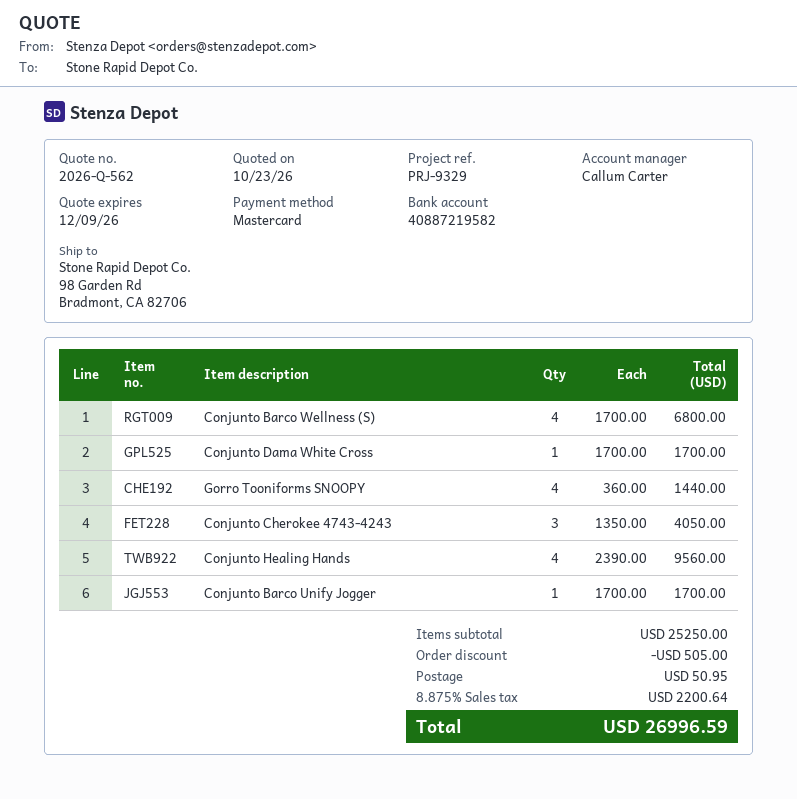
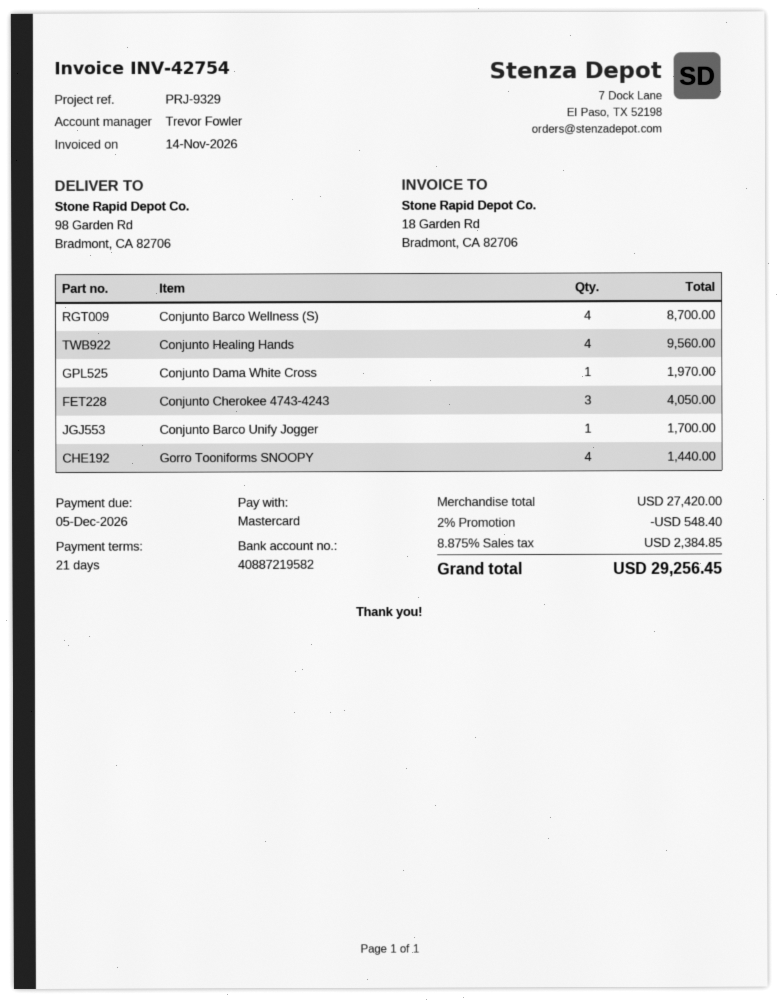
sales rep: Callum Carter -> Trevor Fowler
Conjunto Barco Wellness (S): 4 for 6800.00 -> 4 for 8700.00
Conjunto Dama White Cross: 1 for 1700.00 -> 1 for 1970.00
subtotal: 25250.00 -> 27420.00
discount: 505.00 -> 548.40
shipping: 50.95 -> none
tax: 8.875% = 2200.64 -> 8.875% = 2384.85
total: 26996.59 -> 29256.45

